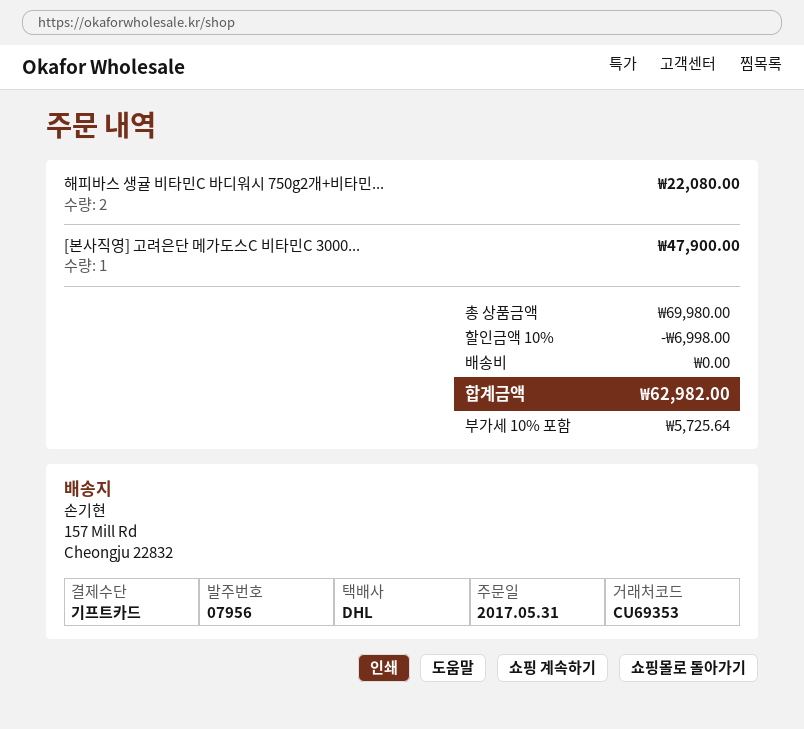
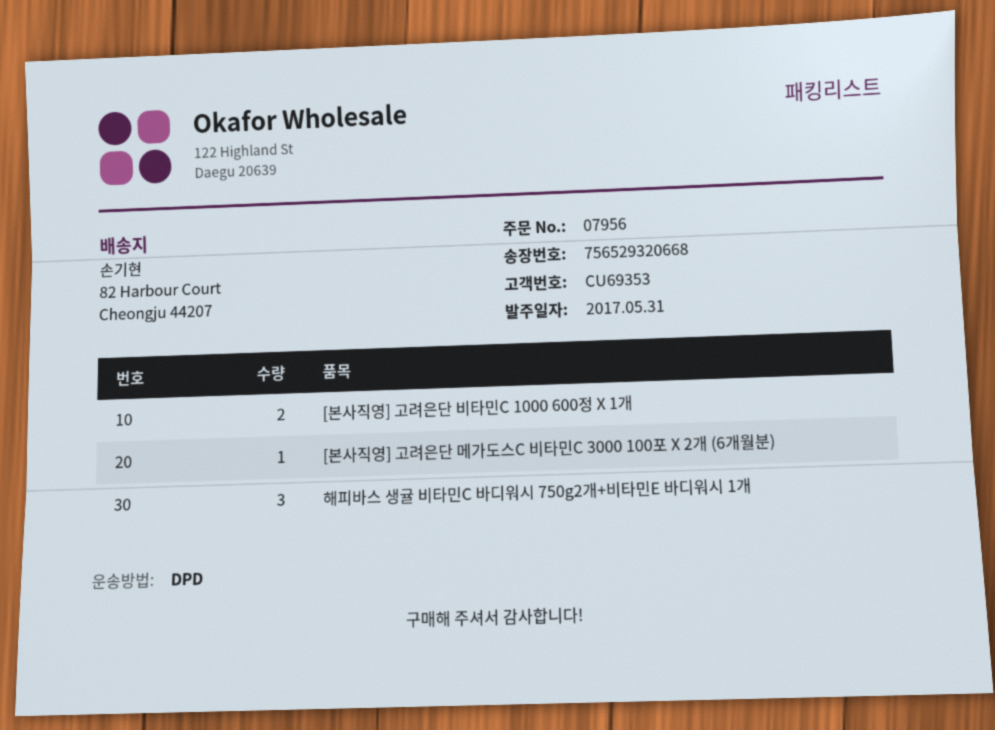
shipping method: DHL -> DPD
ship to: 157 Mill Rd, Cheongju 22832 -> 82 Harbour Court, Cheongju 44207
해피바스 생귤 비타민C 바디워시 750g2개+비타민...: 2 -> 3
[본사직영] 고려은단 비타민C 1000 600정 X 1개: none -> 2

